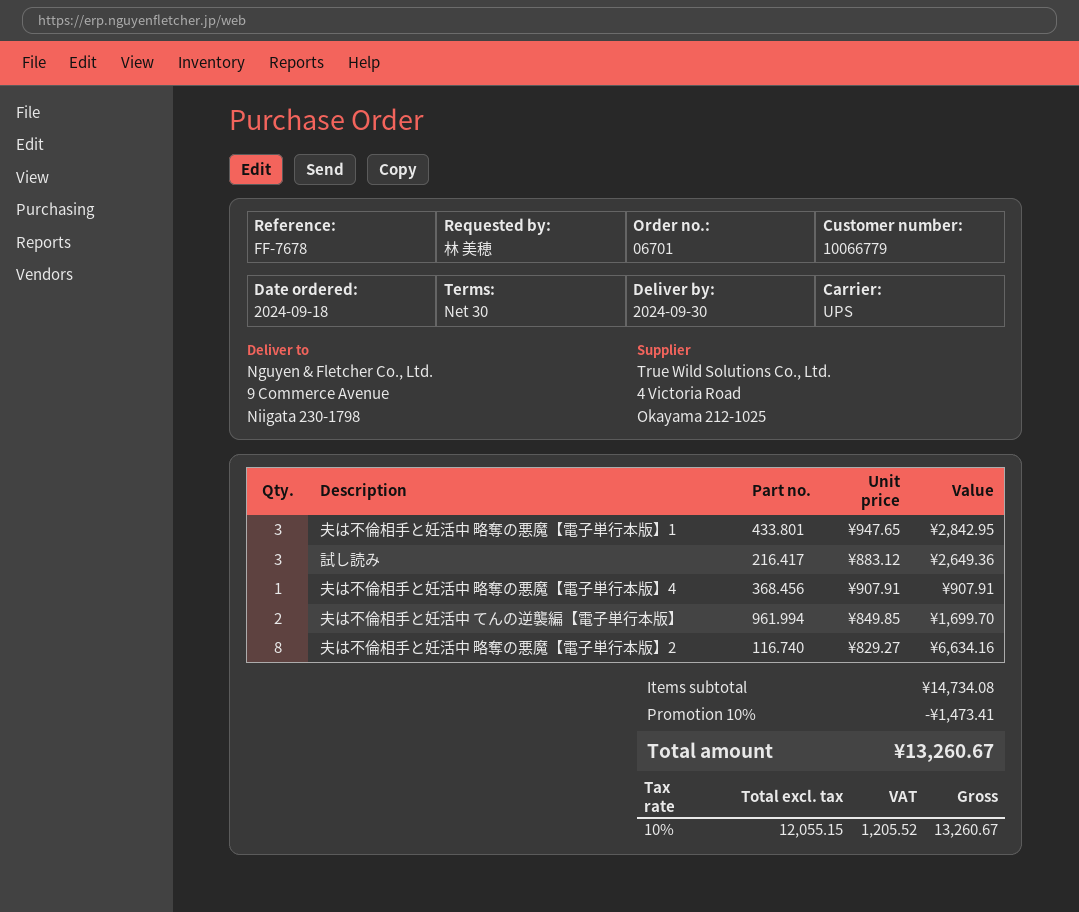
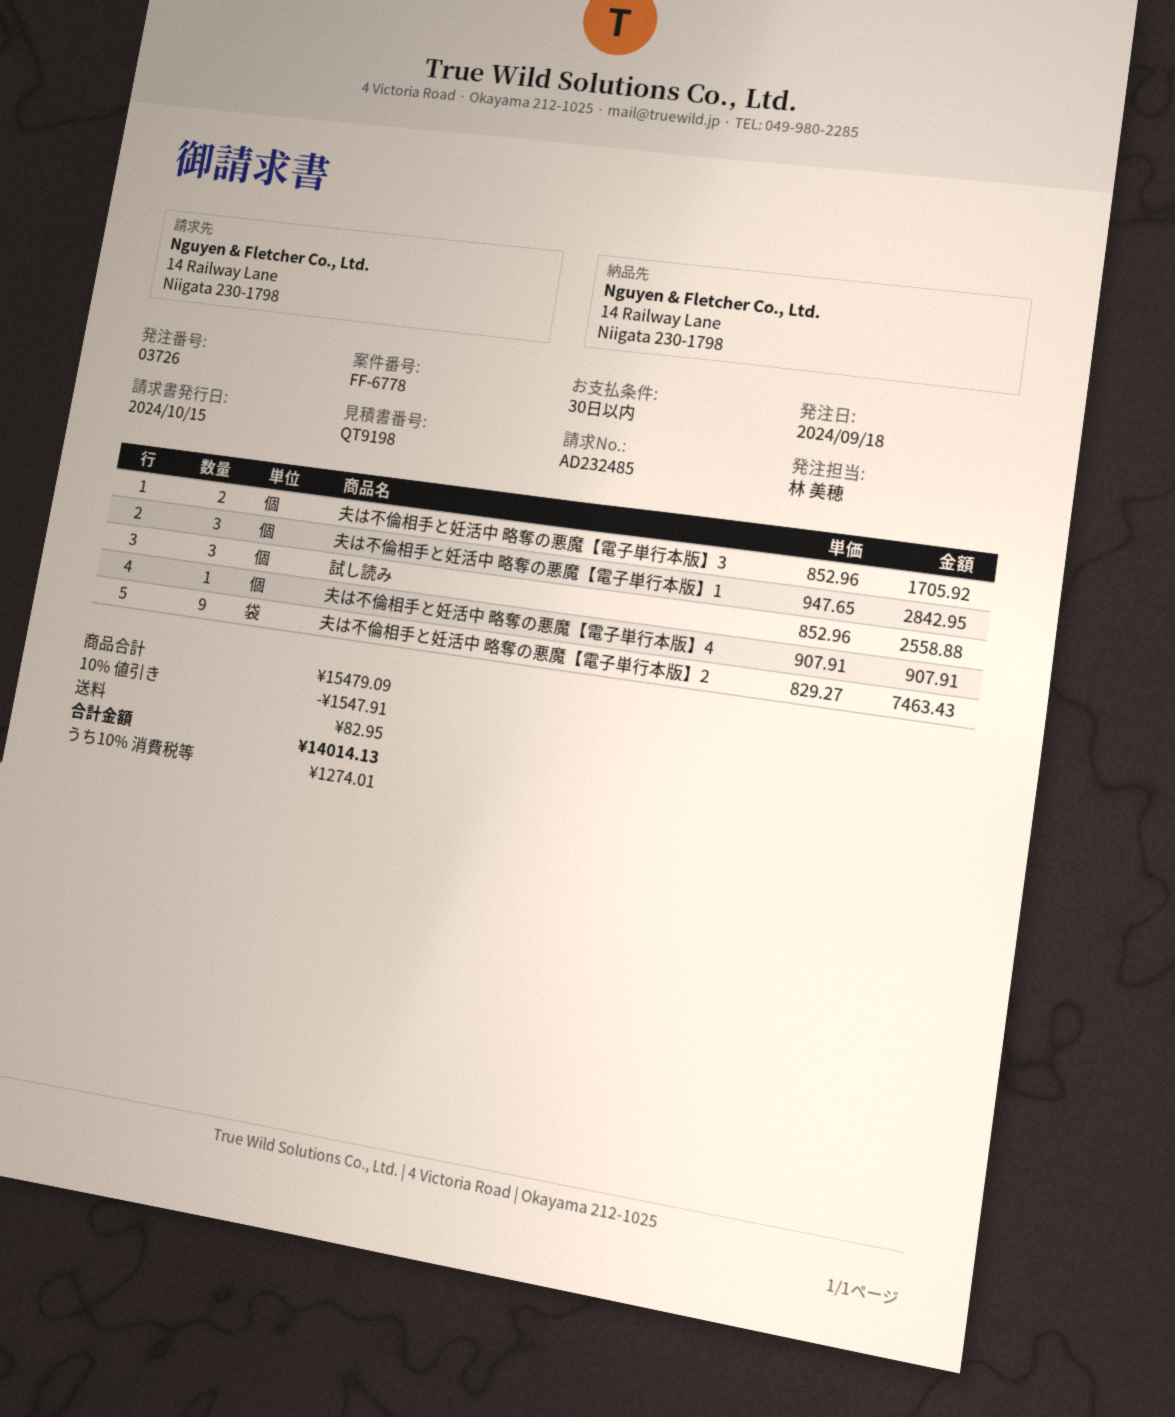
order number: 06701 -> 03726
reference: FF-7678 -> FF-6778
ship to: 9 Commerce Avenue, Niigata 230-1798 -> 14 Railway Lane, Niigata 230-1798
試し読み: 3 x 883.12 = 2649.36 -> 3 x 852.96 = 2558.88
夫は不倫相手と妊活中 てんの逆襲編【電子単行本版】: 2 x 849.85 = 1699.70 -> none
夫は不倫相手と妊活中 略奪の悪魔【電子単行本版】2: 8 x 829.27 = 6634.16 -> 9 x 829.27 = 7463.43
夫は不倫相手と妊活中 略奪の悪魔【電子単行本版】3: none -> 2 x 852.96 = 1705.92
subtotal: 14734.08 -> 15479.09
discount: 10% = 1473.41 -> 10% = 1547.91
shipping: none -> 82.95
tax: 10% = 1205.52 -> 10% = 1274.01
total: 13260.67 -> 14014.13

